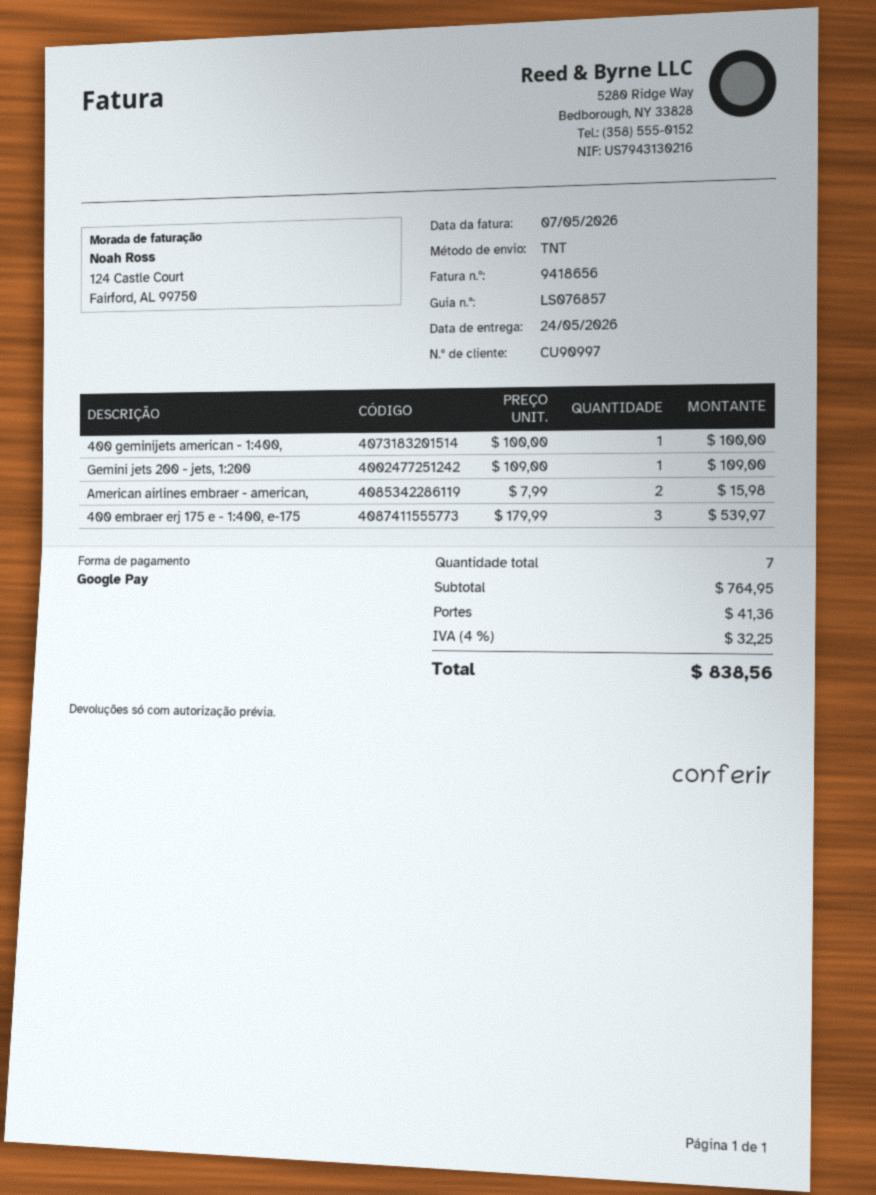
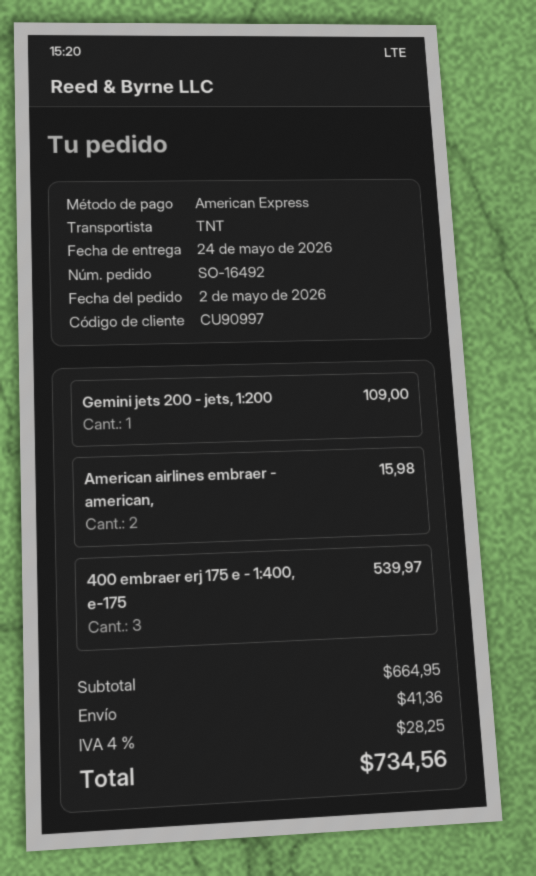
payment method: Google Pay -> American Express
400 geminijets american - 1:400,: 1 for 100.00 -> none
subtotal: 764.95 -> 664.95
tax: 4% = 32.25 -> 4% = 28.25
total: 838.56 -> 734.56

